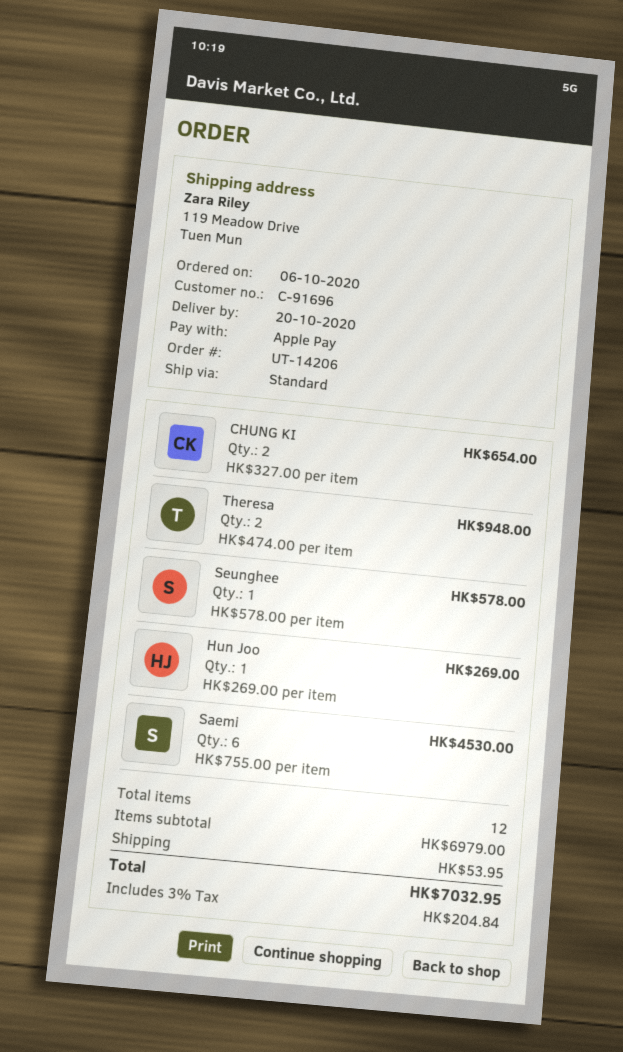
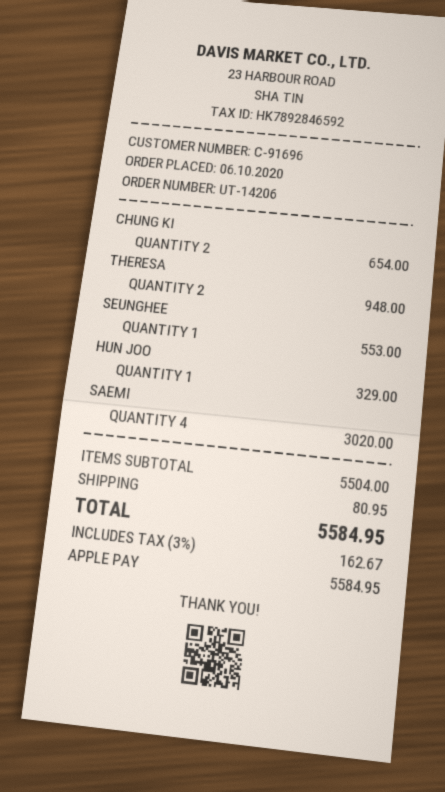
Seunghee: 1 for 578.00 -> 1 for 553.00
Hun Joo: 1 for 269.00 -> 1 for 329.00
Saemi: 6 for 4530.00 -> 4 for 3020.00
subtotal: 6979.00 -> 5504.00
shipping: 53.95 -> 80.95
tax: 3% = 204.84 -> 3% = 162.67
total: 7032.95 -> 5584.95

